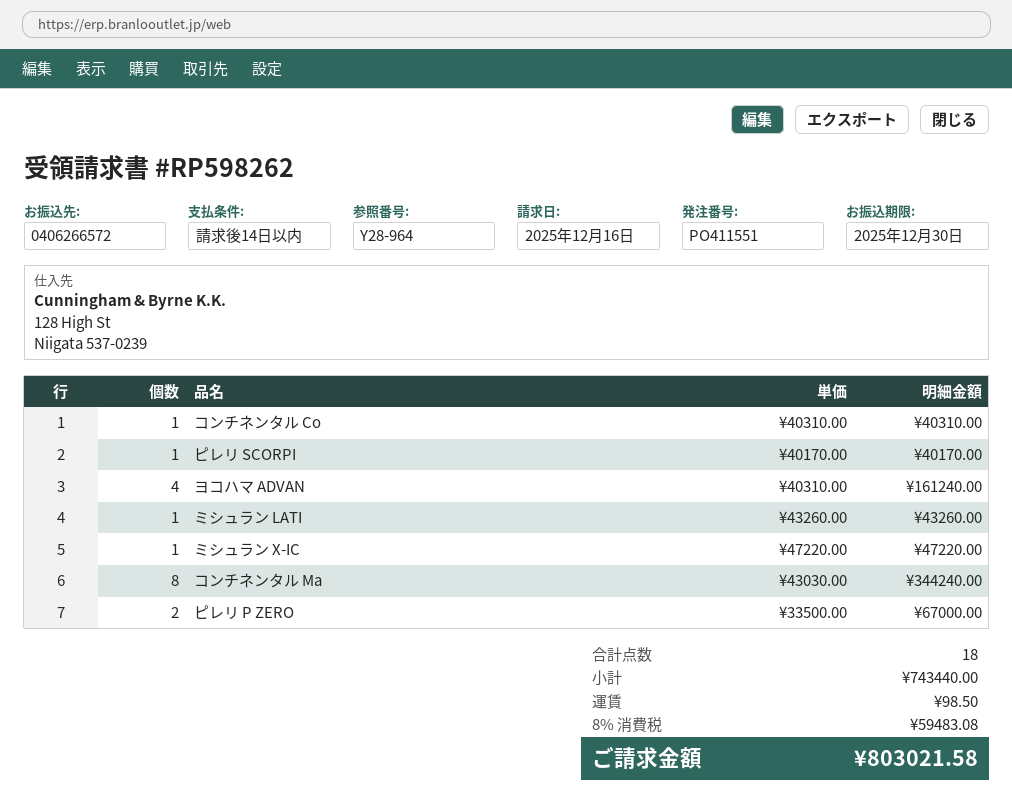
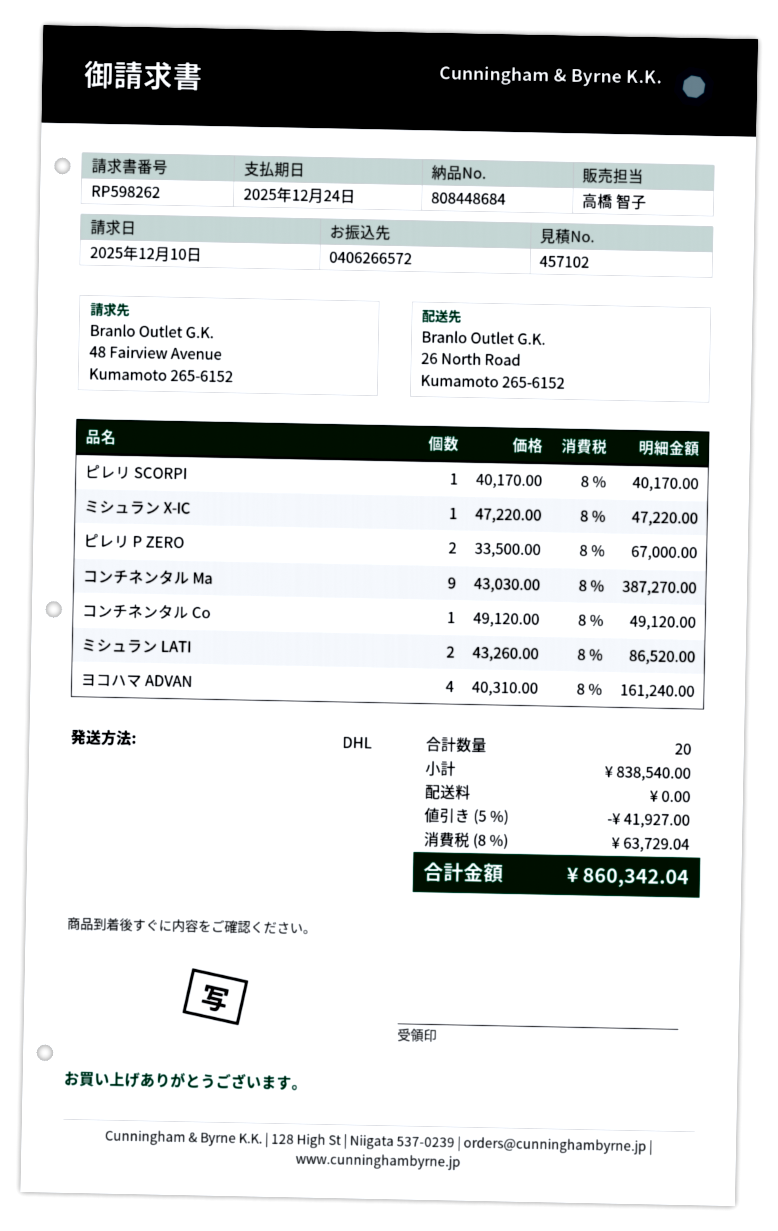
invoice date: 2025-12-16 -> 2025-12-10
due date: 2025-12-30 -> 2025-12-24
コンチネンタル Co: 1 x 40310.00 = 40310.00 -> 1 x 49120.00 = 49120.00
ミシュラン LATI: 1 x 43260.00 = 43260.00 -> 2 x 43260.00 = 86520.00
コンチネンタル Ma: 8 x 43030.00 = 344240.00 -> 9 x 43030.00 = 387270.00
total quantity: 18 -> 20
subtotal: 743440.00 -> 838540.00
discount: none -> 5% = 41927.00
shipping: 98.50 -> 0.00
tax: 8% = 59483.08 -> 8% = 63729.04
total: 803021.58 -> 860342.04

